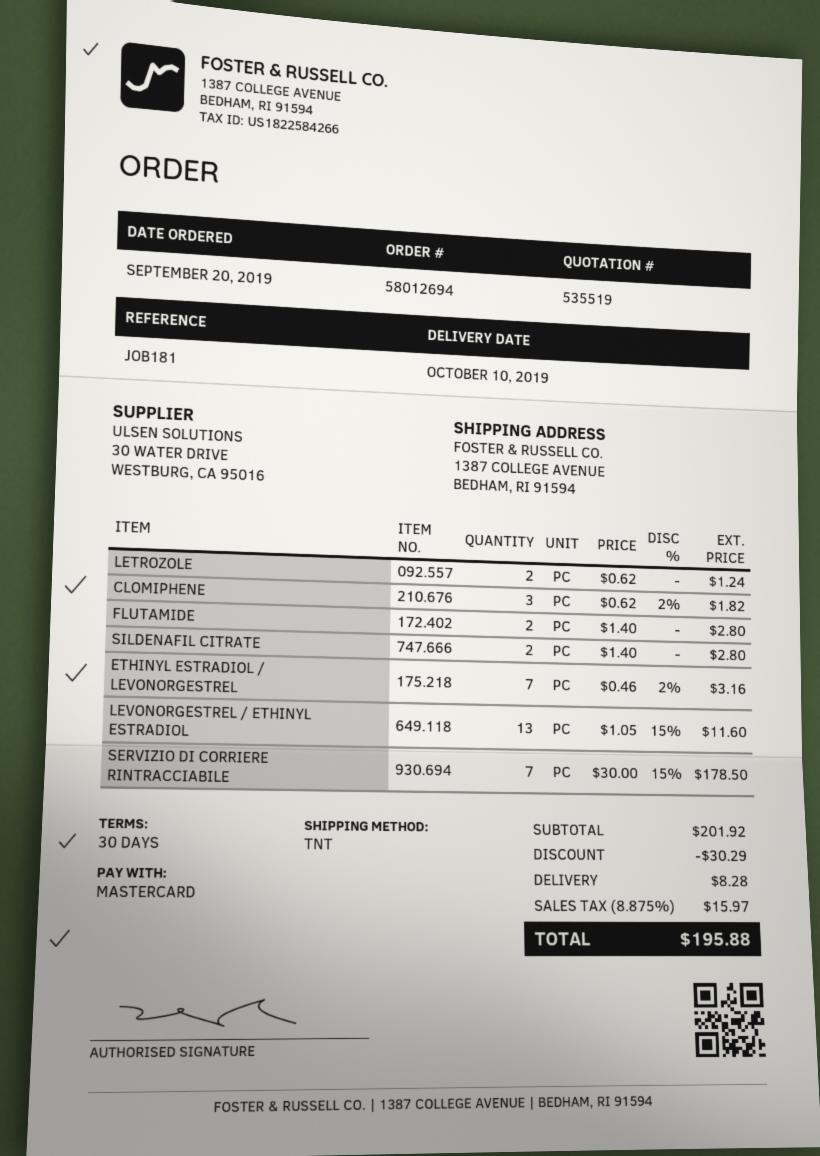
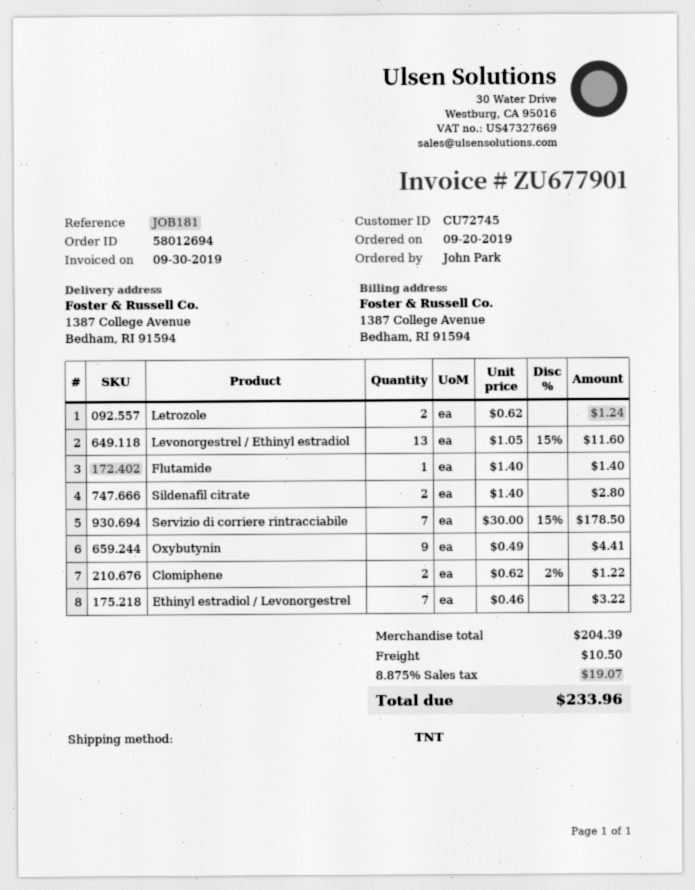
CLOMIPHENE: 3 x 0.62 - 2% = 1.82 -> 2 x 0.62 - 2% = 1.22
FLUTAMIDE: 2 x 1.40 = 2.80 -> 1 x 1.40 = 1.40
ETHINYL ESTRADIOL / LEVONORGESTREL: 7 x 0.46 - 2% = 3.16 -> 7 x 0.46 = 3.22
Oxybutynin: none -> 9 x 0.49 = 4.41
subtotal: 201.92 -> 204.39
discount: 30.29 -> none
shipping: 8.28 -> 10.50
tax: 8.875% = 15.97 -> 8.875% = 19.07
total: 195.88 -> 233.96

